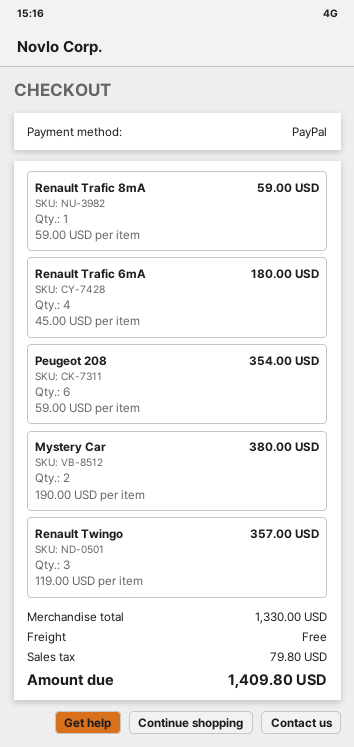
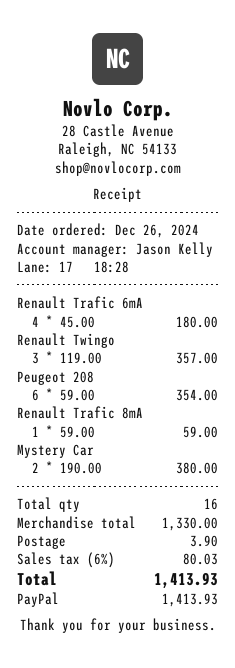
shipping: 0.00 -> 3.90
tax: 79.80 -> 80.03
total: 1409.80 -> 1413.93

